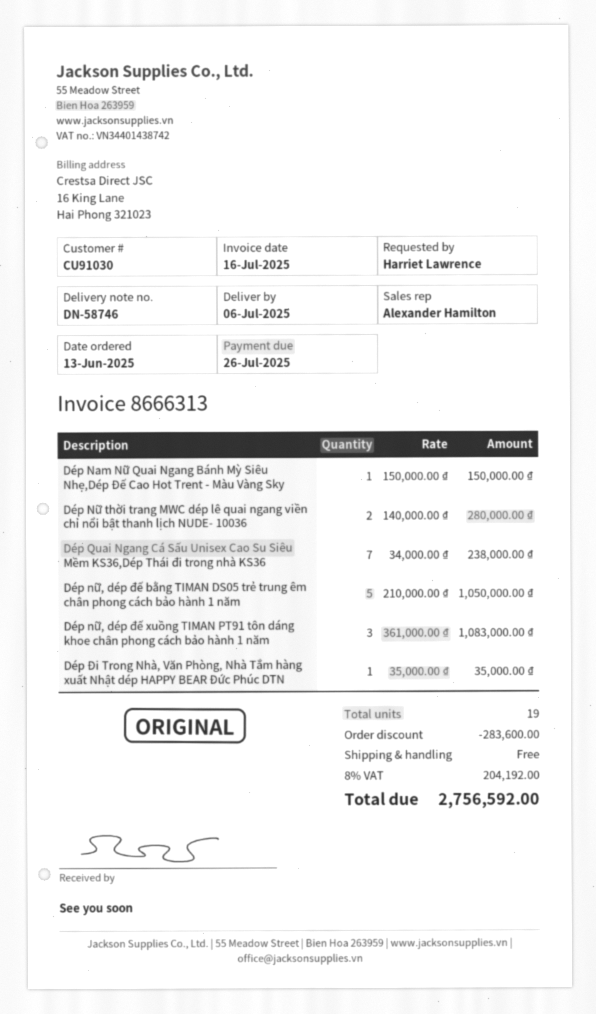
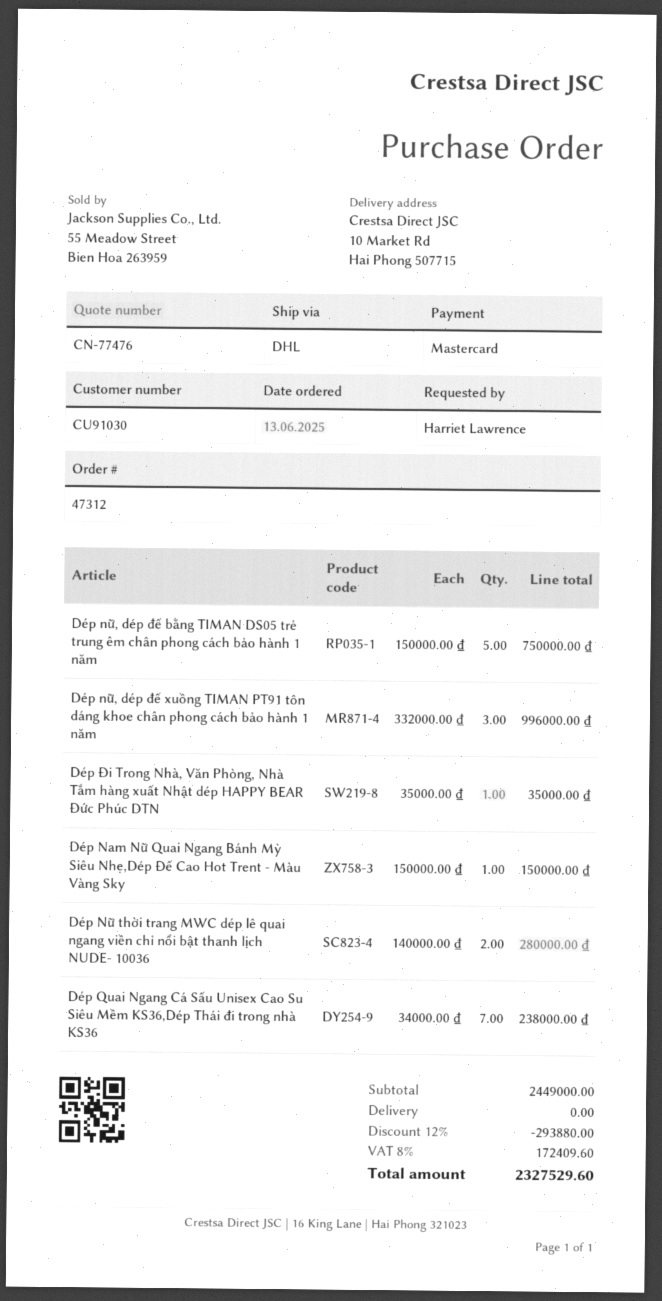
Dép nữ, dép đế bằng TIMAN DS05 trẻ trung êm chân phong cách bảo hành 1 năm: 5 x 210000.00 = 1050000.00 -> 5 x 150000.00 = 750000.00
Dép nữ, dép đế xuồng TIMAN PT91 tôn dáng khoe chân phong cách bảo hành 1 năm: 3 x 361000.00 = 1083000.00 -> 3 x 332000.00 = 996000.00
discount: 283600.00 -> 293880.00
tax: 8% = 204192.00 -> 8% = 172409.60
total: 2756592.00 -> 2327529.60

